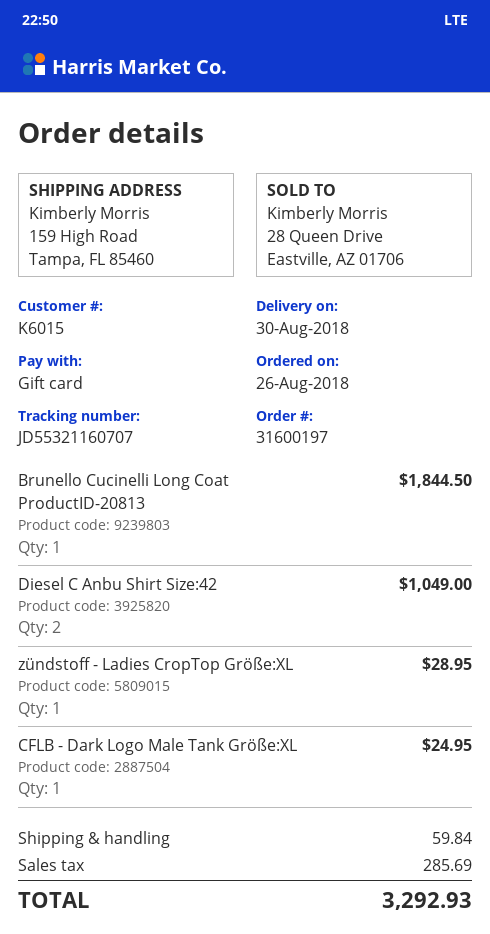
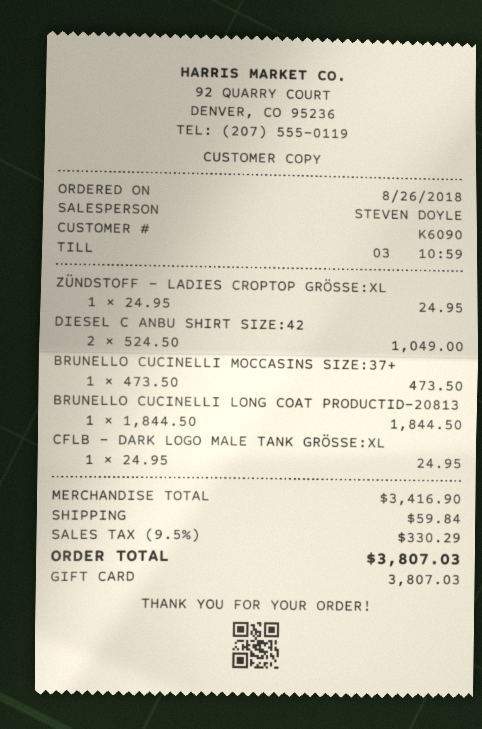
customer number: K6015 -> K6090
zündstoff - Ladies CropTop Größe:XL: 1 for 28.95 -> 1 for 24.95
BRUNELLO CUCINELLI MOCCASINS SIZE:37+: none -> 1 for 473.50
tax: 285.69 -> 330.29
total: 3292.93 -> 3807.03

